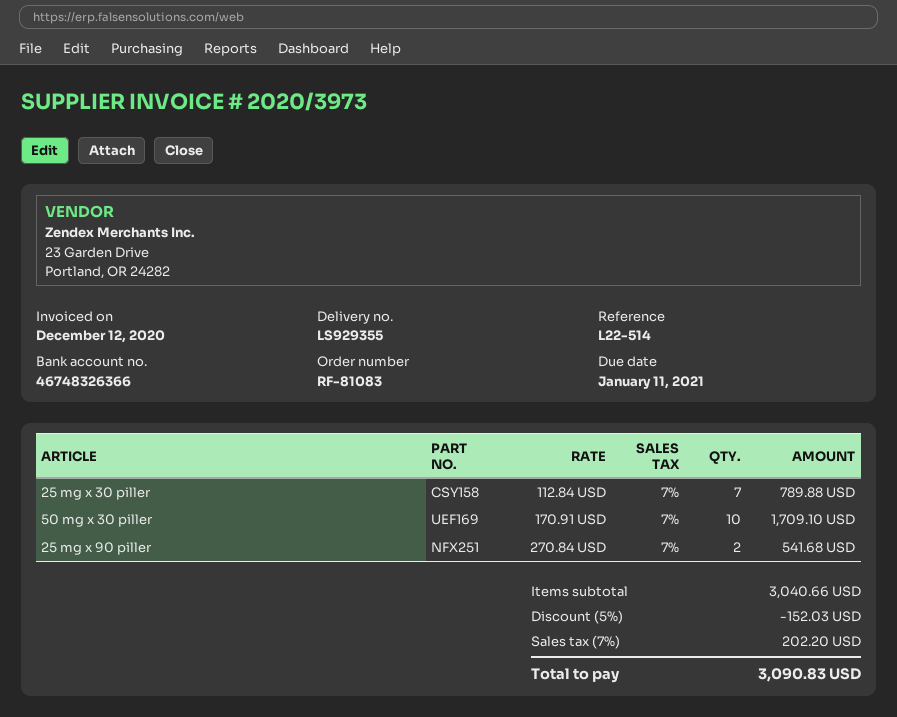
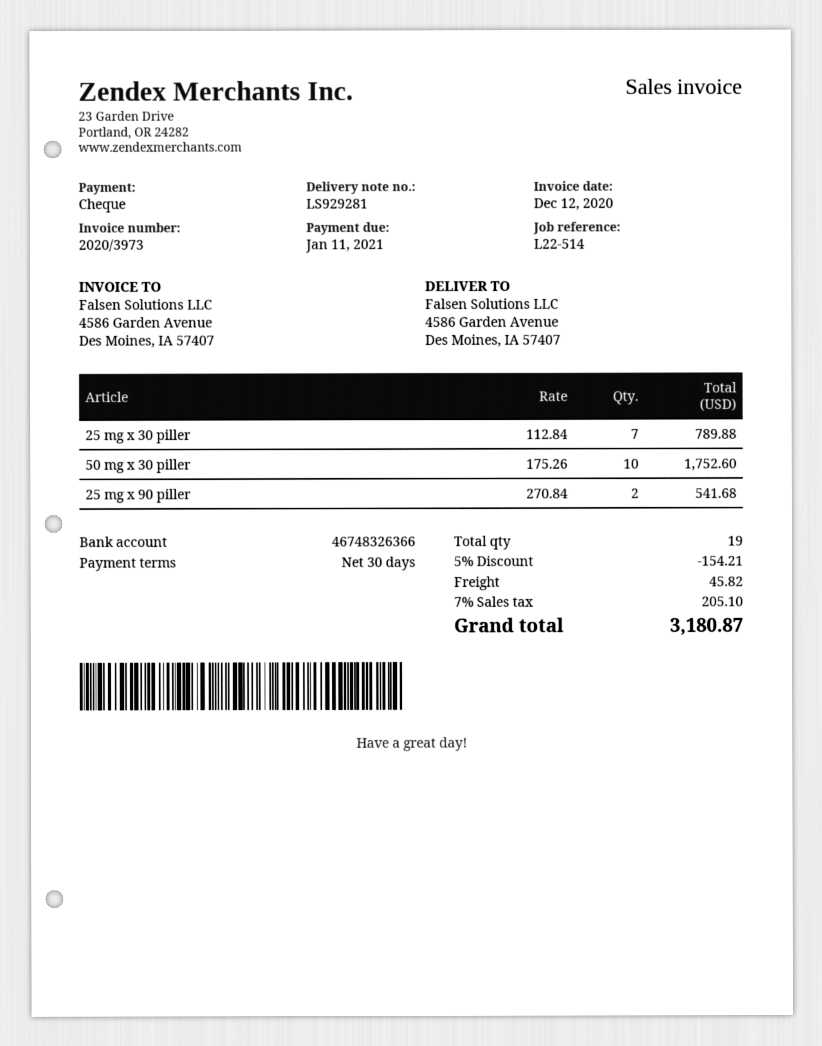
delivery note number: LS929355 -> LS929281
50 mg x 30 piller: 10 x 170.91 = 1709.10 -> 10 x 175.26 = 1752.60
discount: 5% = 152.03 -> 5% = 154.21
shipping: none -> 45.82
tax: 7% = 202.20 -> 7% = 205.10
total: 3090.83 -> 3180.87

